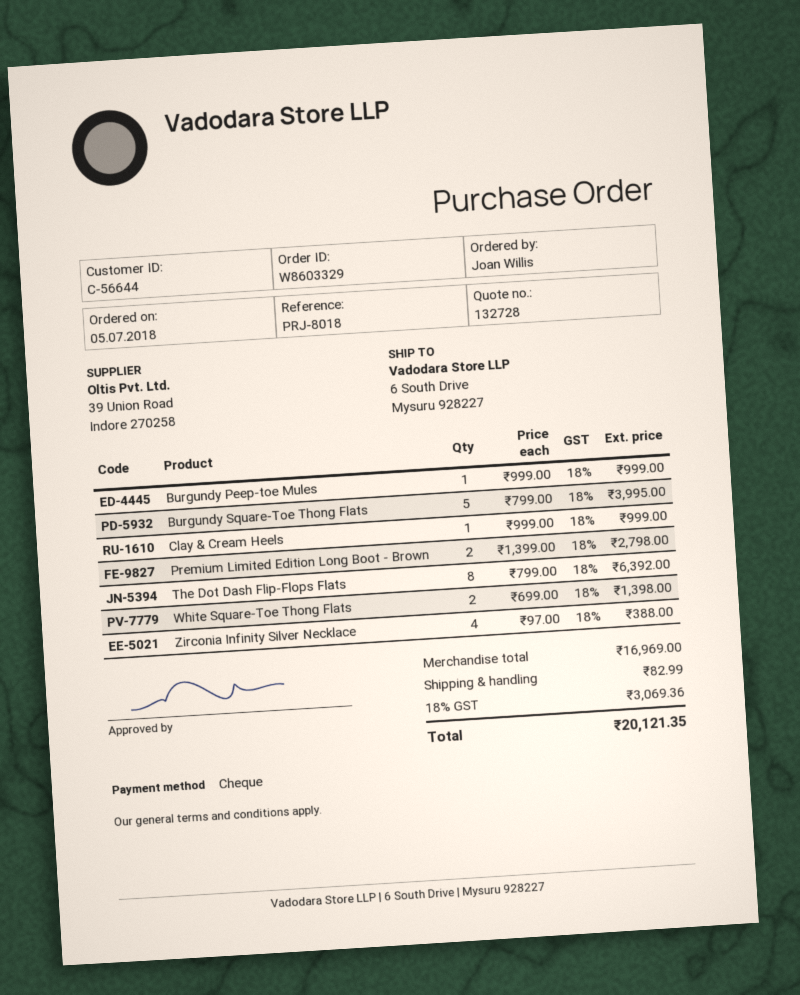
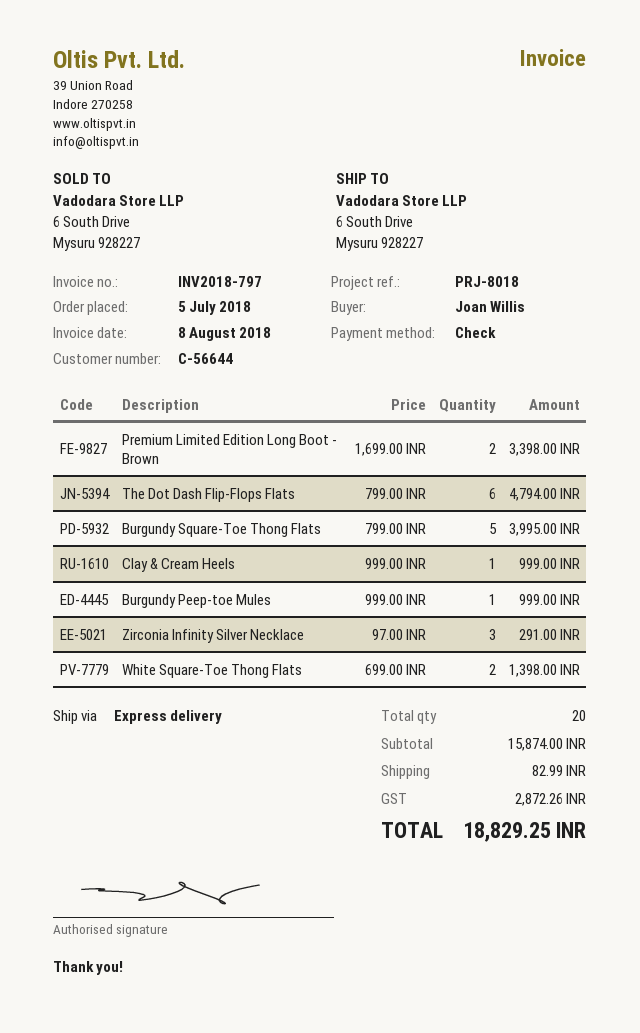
Premium Limited Edition Long Boot - Brown: 2 x 1399.00 = 2798.00 -> 2 x 1699.00 = 3398.00
The Dot Dash Flip-Flops Flats: 8 x 799.00 = 6392.00 -> 6 x 799.00 = 4794.00
Zirconia Infinity Silver Necklace: 4 x 97.00 = 388.00 -> 3 x 97.00 = 291.00
subtotal: 16969.00 -> 15874.00
tax: 3069.36 -> 2872.26
total: 20121.35 -> 18829.25

